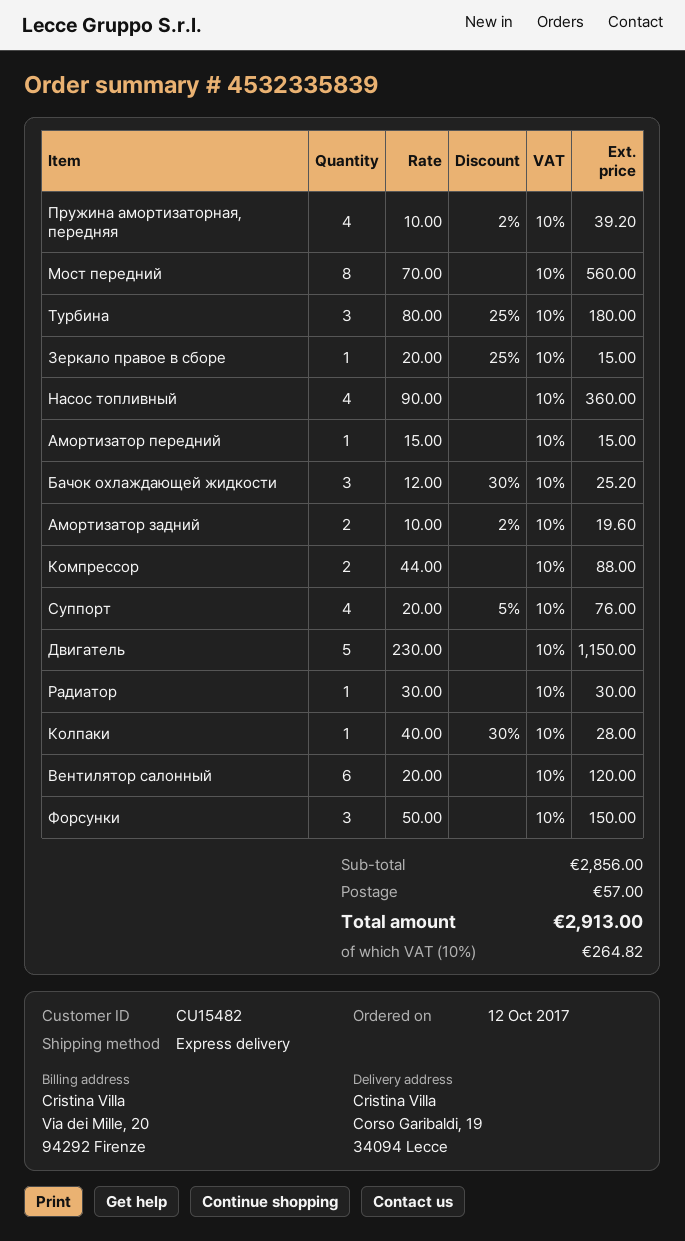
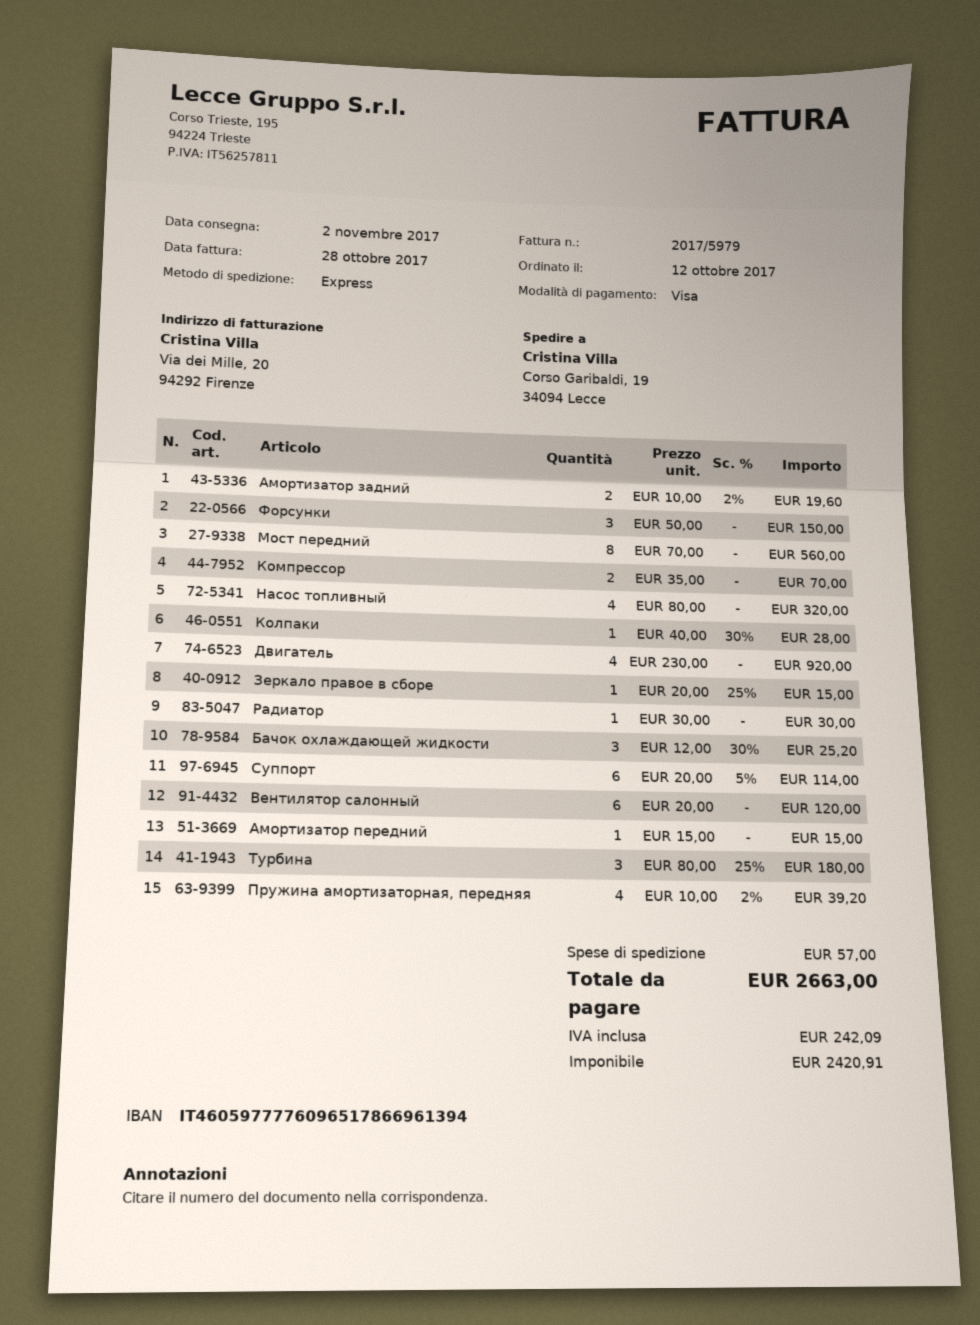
Насос топливный: 4 x 90.00 = 360.00 -> 4 x 80.00 = 320.00
Компрессор: 2 x 44.00 = 88.00 -> 2 x 35.00 = 70.00
Суппорт: 4 x 20.00 - 5% = 76.00 -> 6 x 20.00 - 5% = 114.00
Двигатель: 5 x 230.00 = 1150.00 -> 4 x 230.00 = 920.00
tax: 264.82 -> 242.09
total: 2913.00 -> 2663.00

